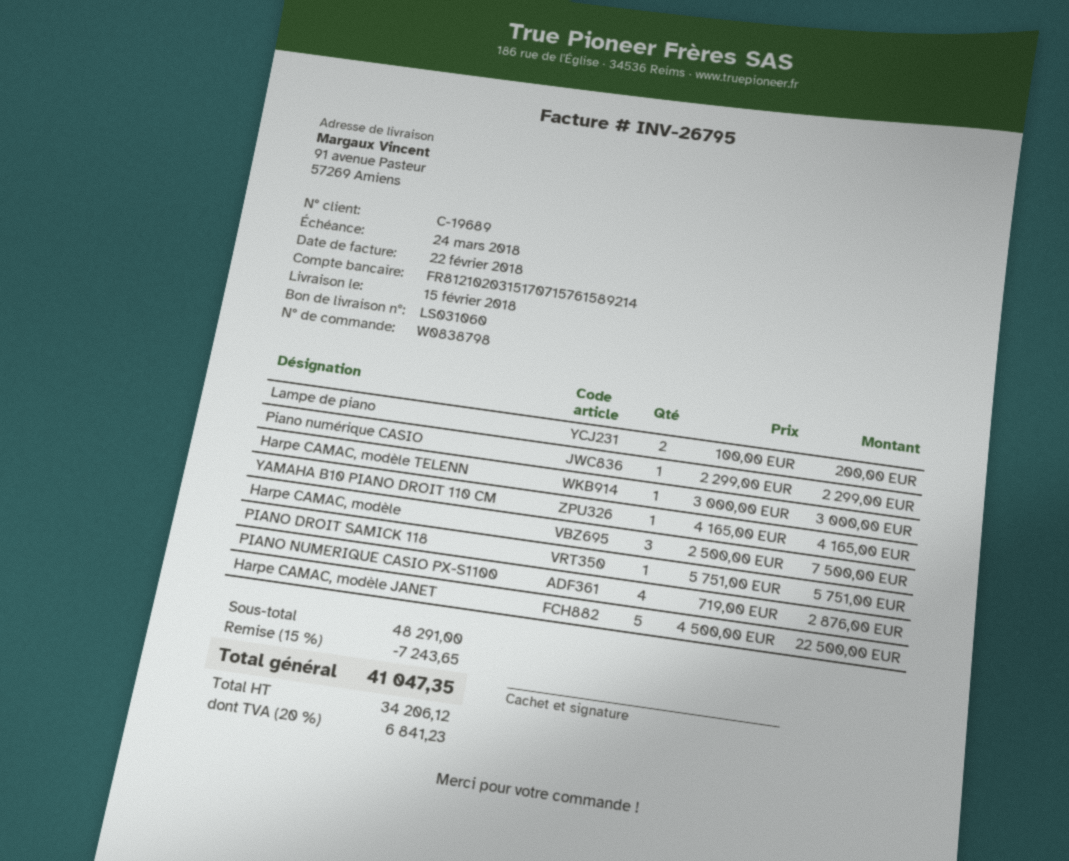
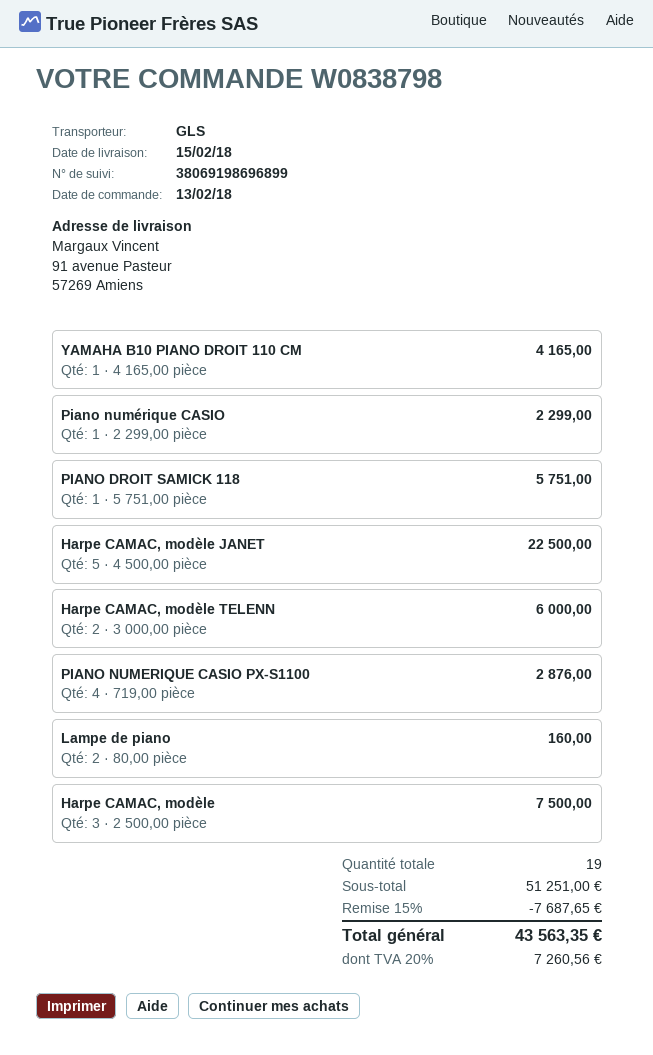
Lampe de piano: 2 x 100.00 = 200.00 -> 2 x 80.00 = 160.00
Harpe CAMAC, modèle TELENN: 1 x 3000.00 = 3000.00 -> 2 x 3000.00 = 6000.00
subtotal: 48291.00 -> 51251.00
discount: 15% = 7243.65 -> 15% = 7687.65
tax: 20% = 6841.23 -> 20% = 7260.56
total: 41047.35 -> 43563.35

